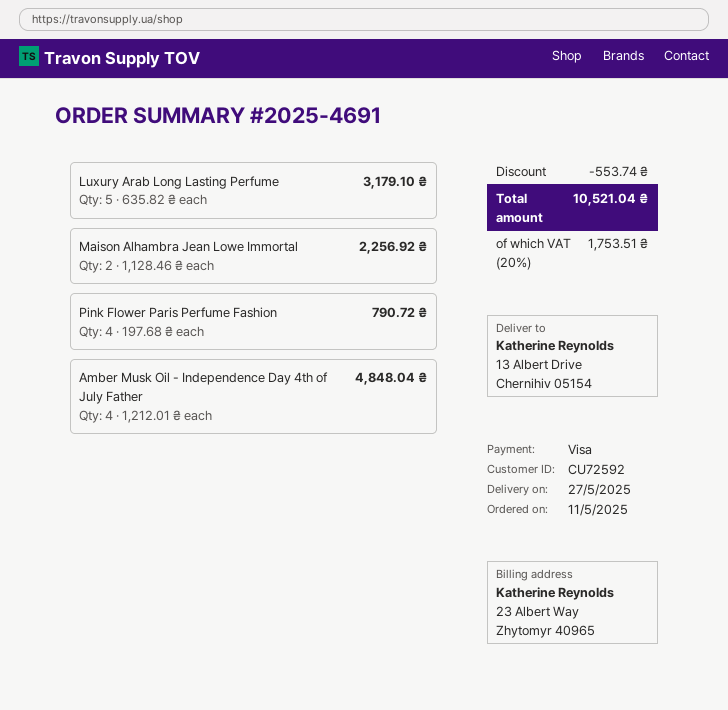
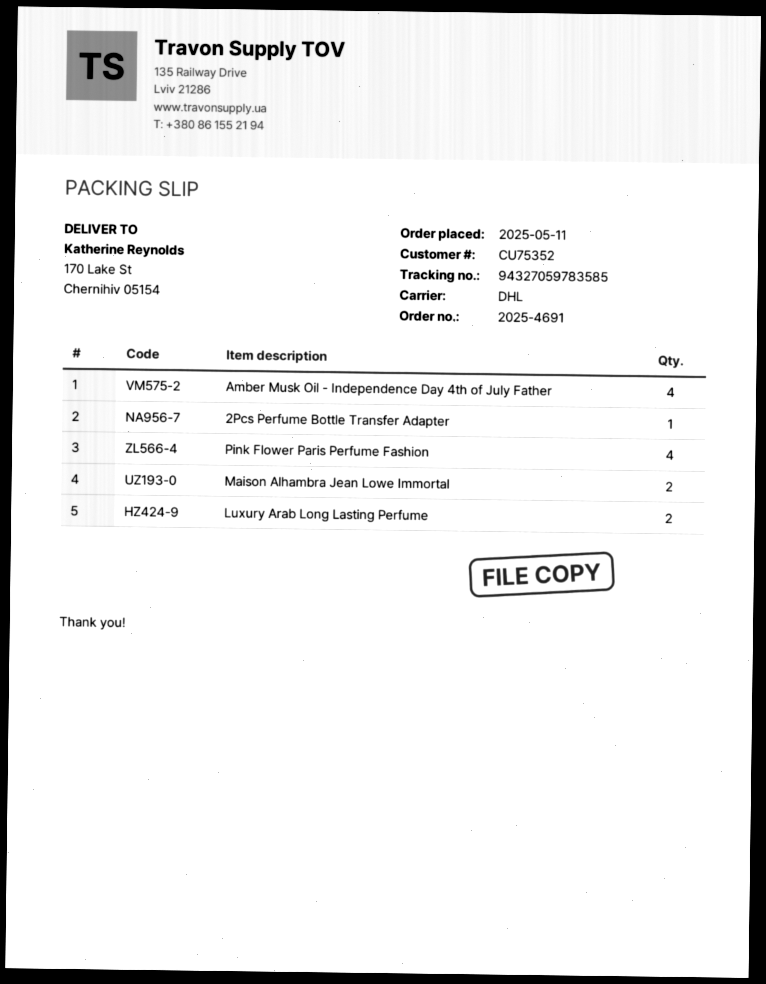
customer number: CU72592 -> CU75352
ship to: 13 Albert Drive, Chernihiv 05154 -> 170 Lake St, Chernihiv 05154
Luxury Arab Long Lasting Perfume: 5 -> 2
2Pcs Perfume Bottle Transfer Adapter: none -> 1

